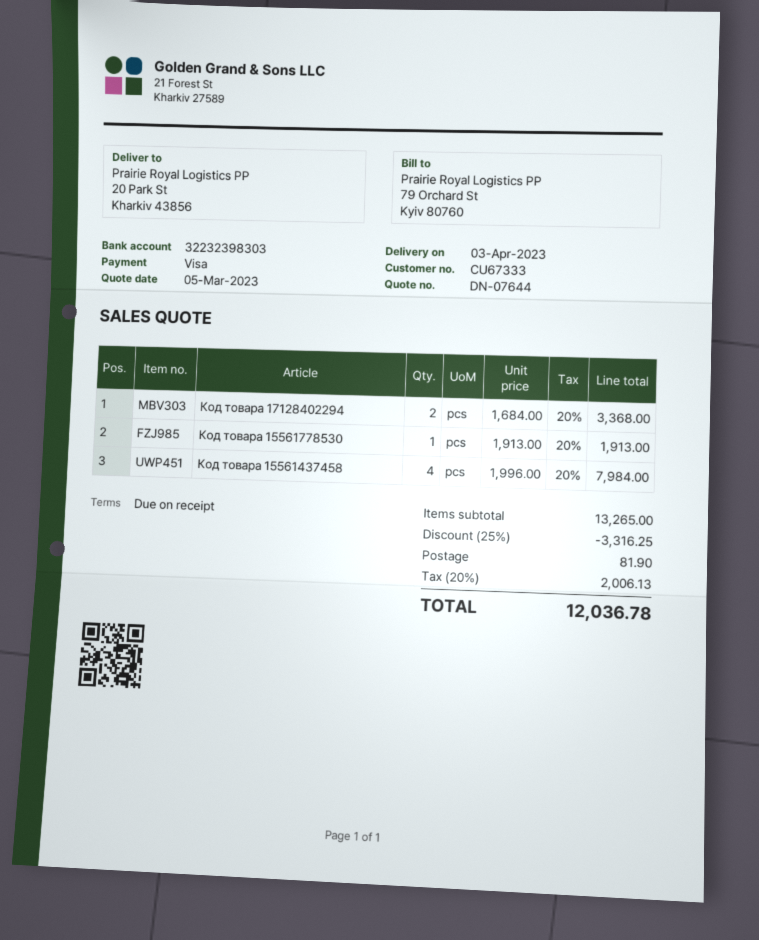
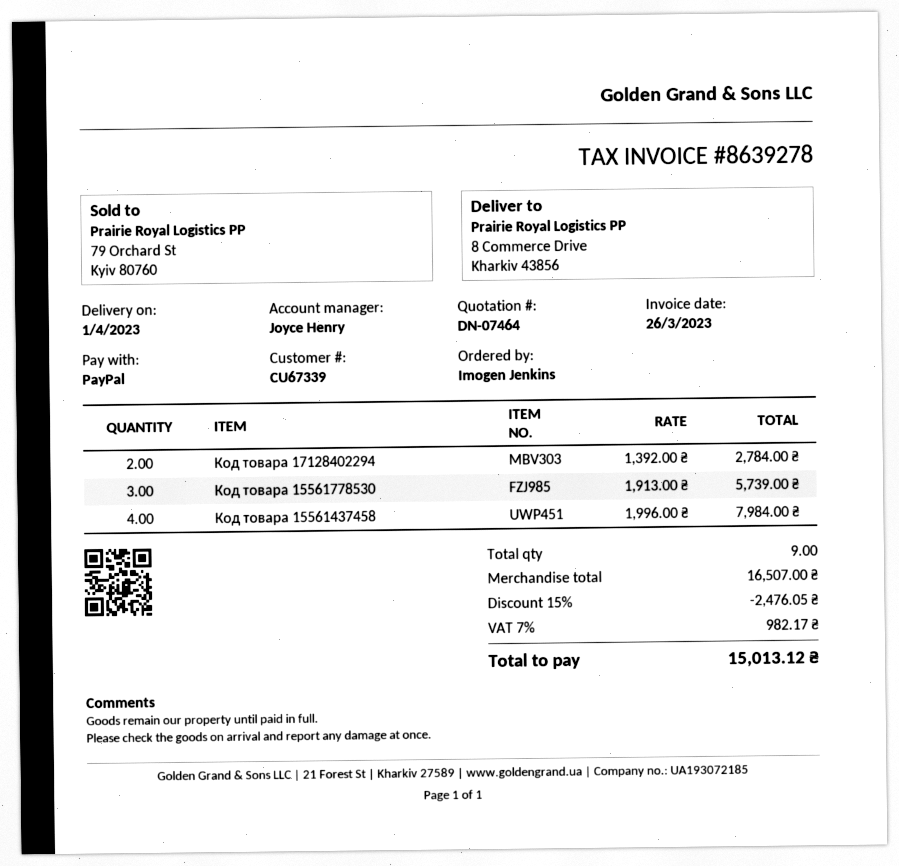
quote number: DN-07644 -> DN-07464
delivery date: 2023-04-03 -> 2023-04-01
customer number: CU67333 -> CU67339
payment method: Visa -> PayPal
ship to: 20 Park St, Kharkiv 43856 -> 8 Commerce Drive, Kharkiv 43856
Код товара 17128402294: 2 x 1684.00 = 3368.00 -> 2 x 1392.00 = 2784.00
Код товара 15561778530: 1 x 1913.00 = 1913.00 -> 3 x 1913.00 = 5739.00
subtotal: 13265.00 -> 16507.00
discount: 25% = 3316.25 -> 15% = 2476.05
shipping: 81.90 -> none
tax: 20% = 2006.13 -> 7% = 982.17
total: 12036.78 -> 15013.12

